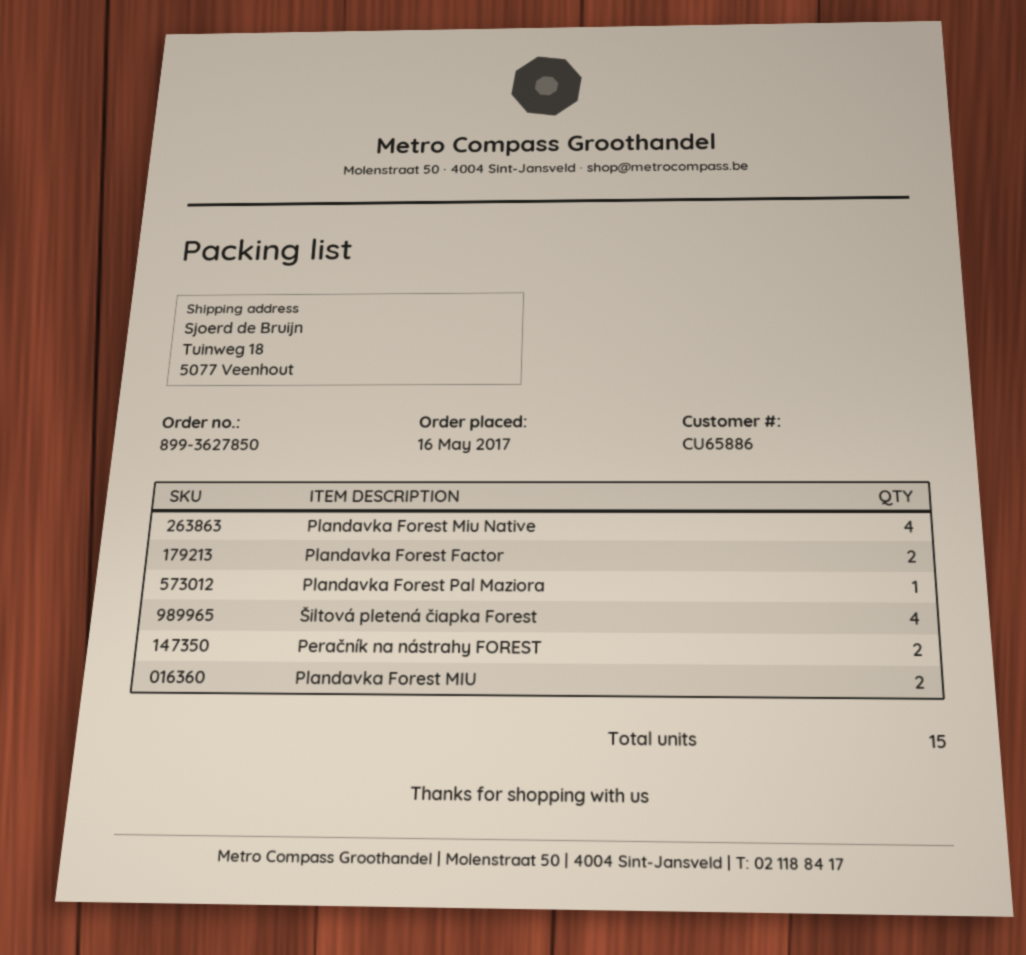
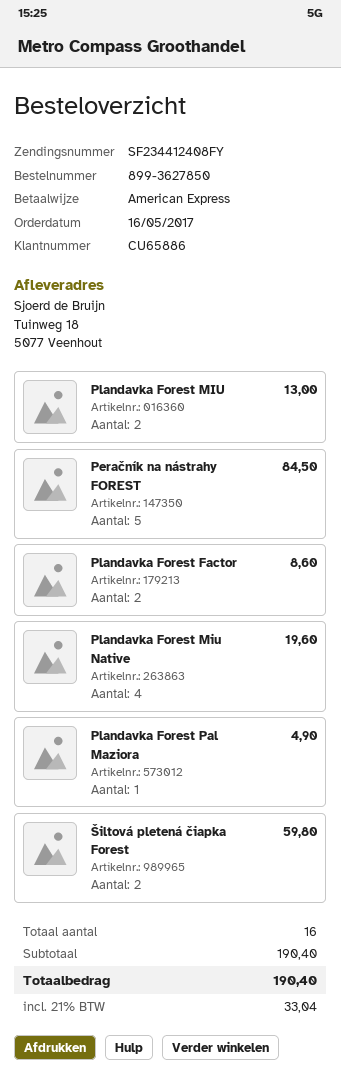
Šiltová pletená čiapka Forest: 4 -> 2
Peračník na nástrahy FOREST: 2 -> 5
total quantity: 15 -> 16

